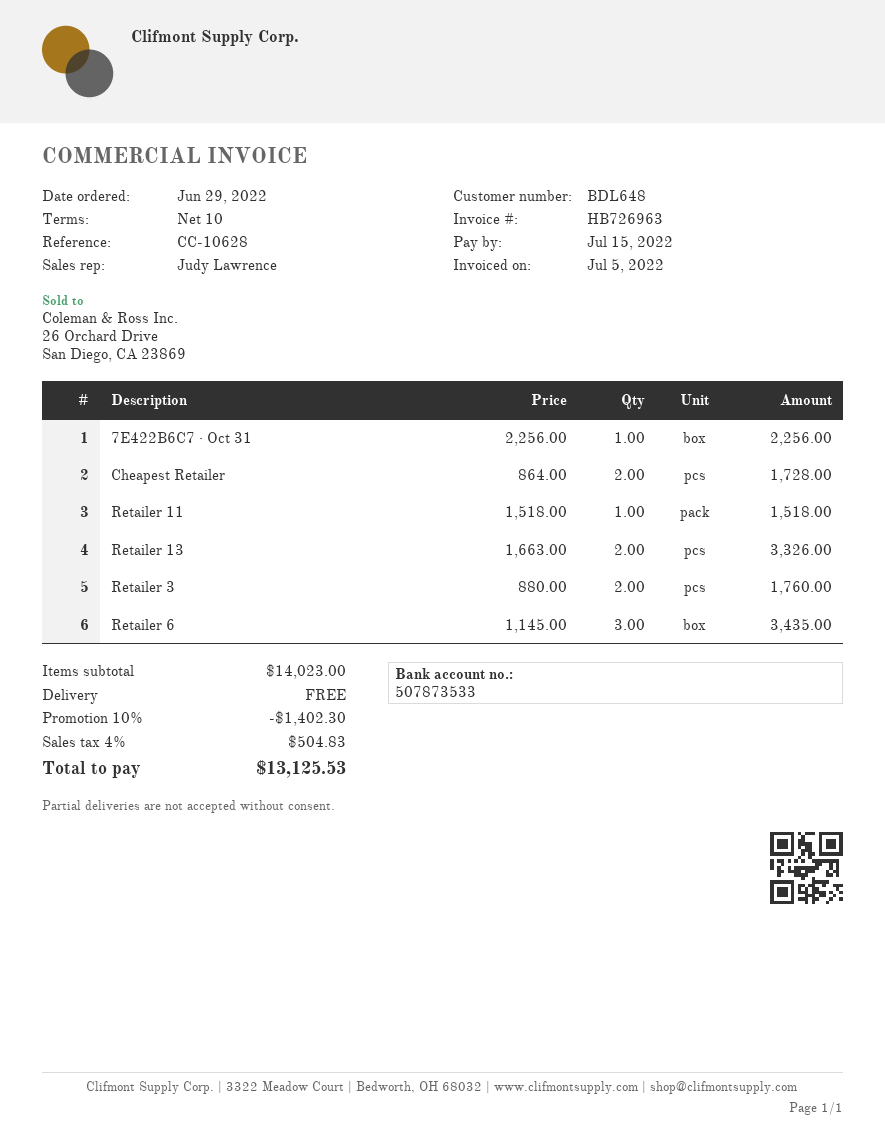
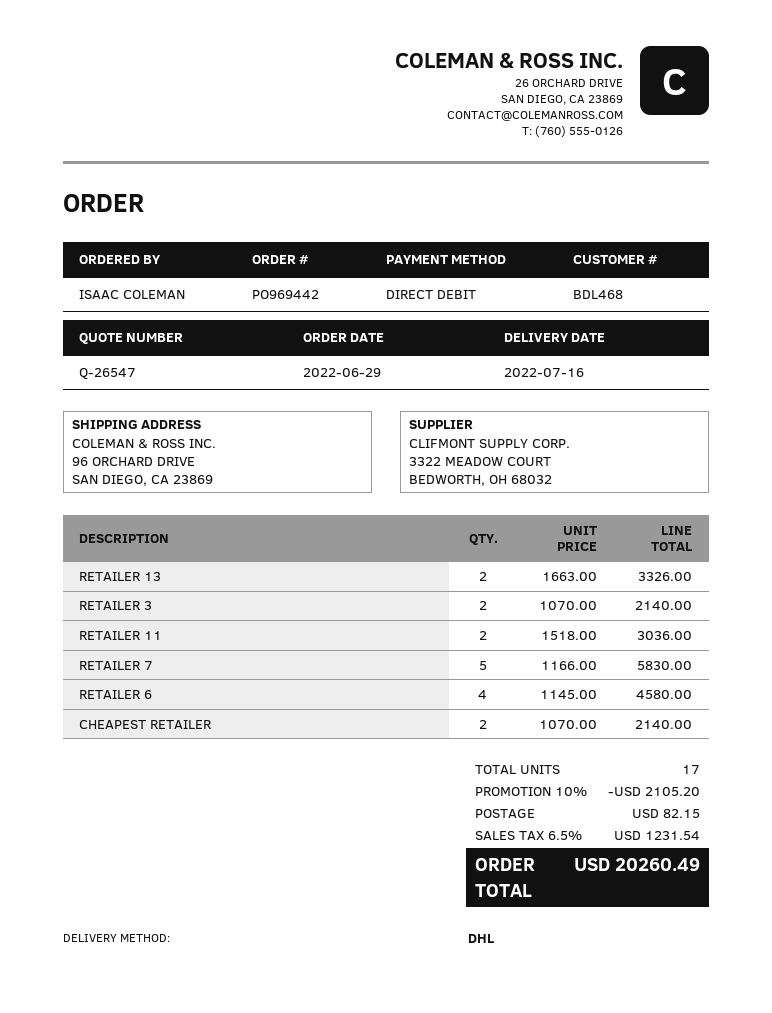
customer number: BDL648 -> BDL468
7E422B6C7 · Oct 31: 1 x 2256.00 = 2256.00 -> none
Cheapest Retailer: 2 x 864.00 = 1728.00 -> 2 x 1070.00 = 2140.00
Retailer 11: 1 x 1518.00 = 1518.00 -> 2 x 1518.00 = 3036.00
Retailer 3: 2 x 880.00 = 1760.00 -> 2 x 1070.00 = 2140.00
Retailer 6: 3 x 1145.00 = 3435.00 -> 4 x 1145.00 = 4580.00
RETAILER 7: none -> 5 x 1166.00 = 5830.00
discount: 10% = 1402.30 -> 10% = 2105.20
shipping: 0.00 -> 82.15
tax: 4% = 504.83 -> 6.5% = 1231.54
total: 13125.53 -> 20260.49

